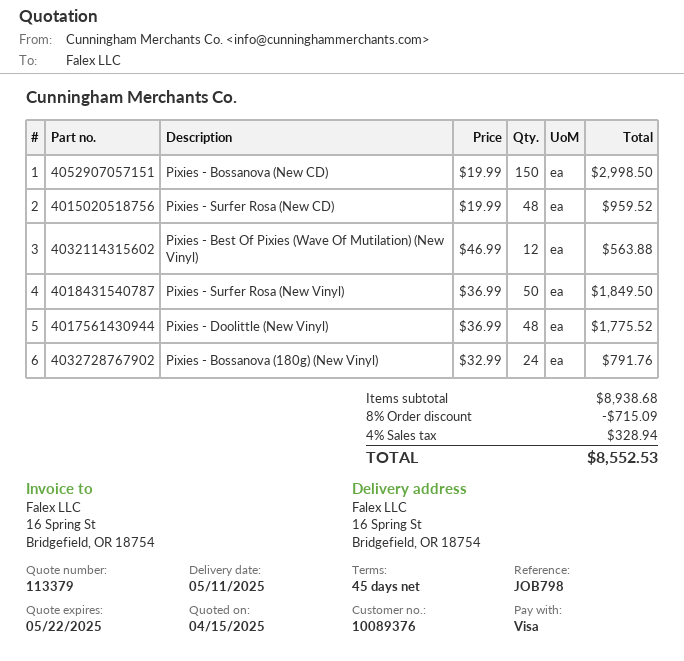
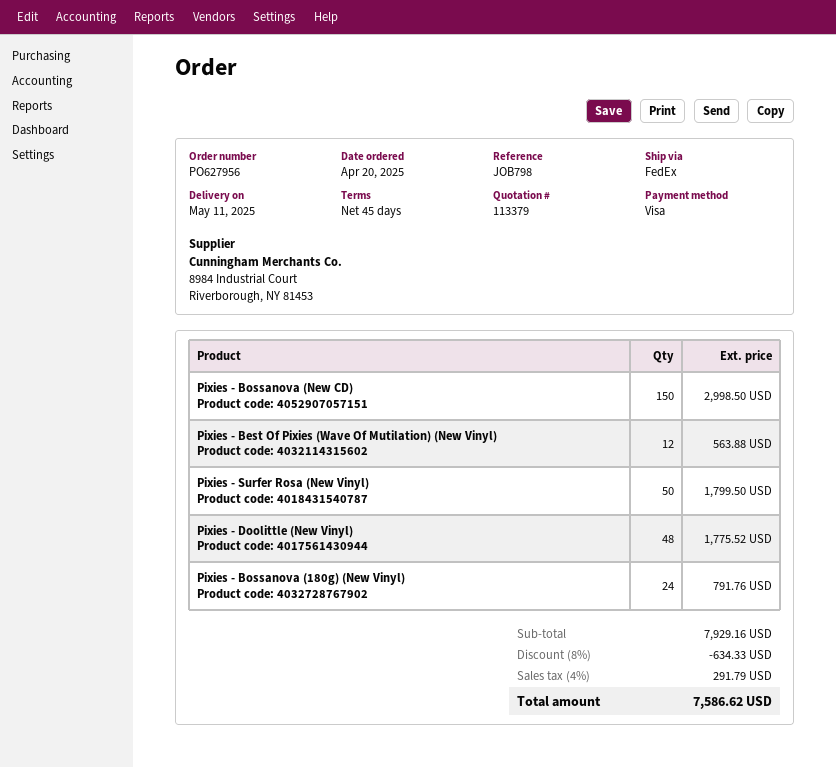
Pixies - Surfer Rosa (New CD): 48 for 959.52 -> none
Pixies - Surfer Rosa (New Vinyl): 50 for 1849.50 -> 50 for 1799.50
subtotal: 8938.68 -> 7929.16
discount: 8% = 715.09 -> 8% = 634.33
tax: 4% = 328.94 -> 4% = 291.79
total: 8552.53 -> 7586.62

